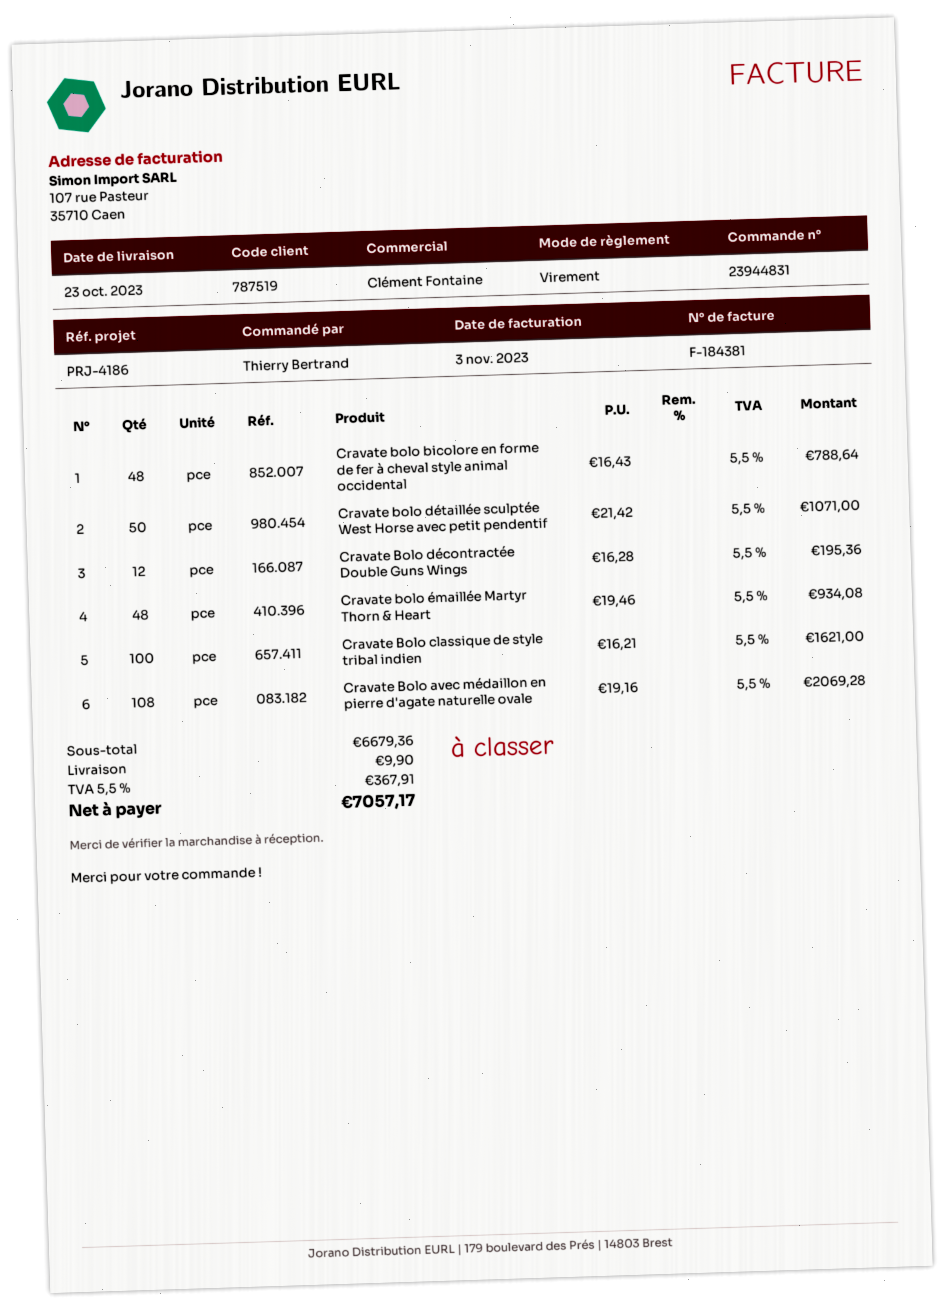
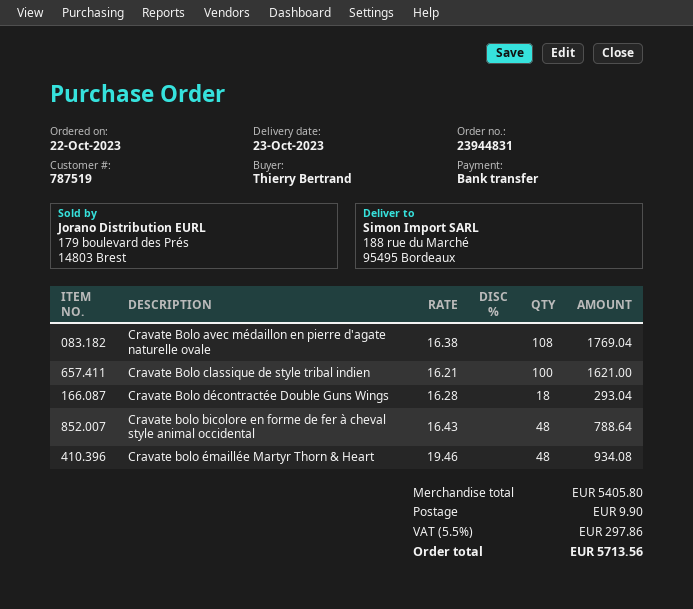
Cravate bolo détaillée sculptée West Horse avec petit pendentif: 50 x 21.42 = 1071.00 -> none
Cravate Bolo décontractée Double Guns Wings: 12 x 16.28 = 195.36 -> 18 x 16.28 = 293.04
Cravate Bolo avec médaillon en pierre d'agate naturelle ovale: 108 x 19.16 = 2069.28 -> 108 x 16.38 = 1769.04
subtotal: 6679.36 -> 5405.80
tax: 5.5% = 367.91 -> 5.5% = 297.86
total: 7057.17 -> 5713.56

